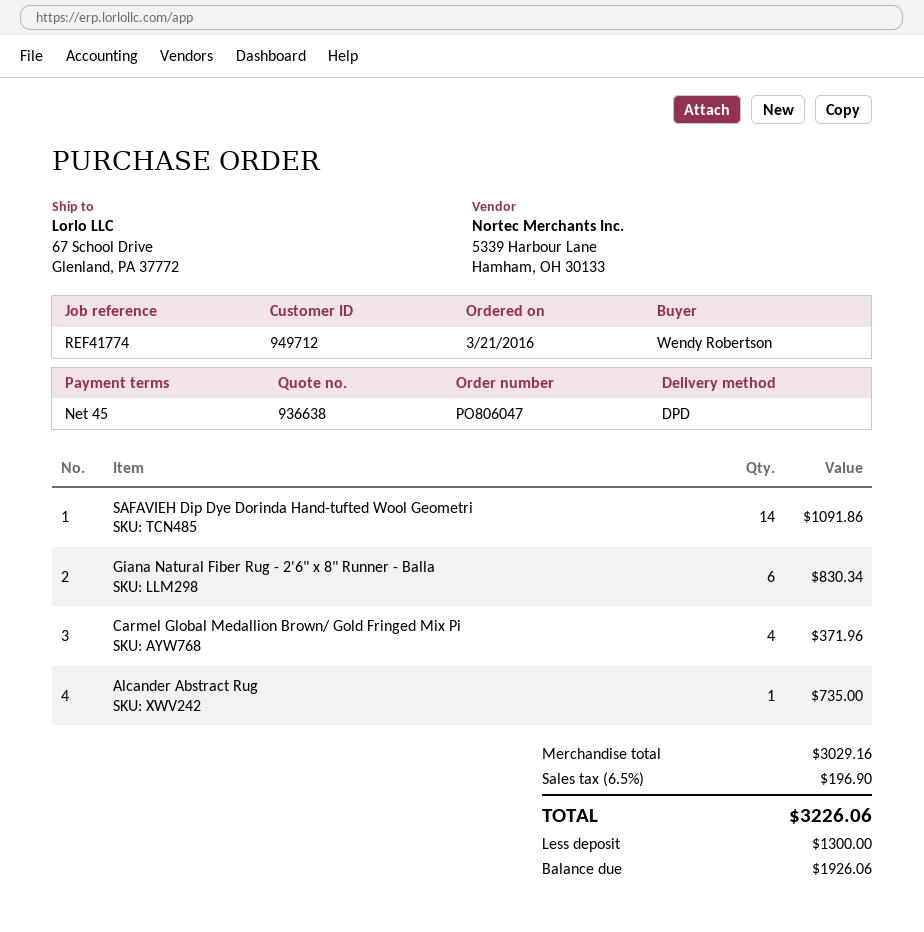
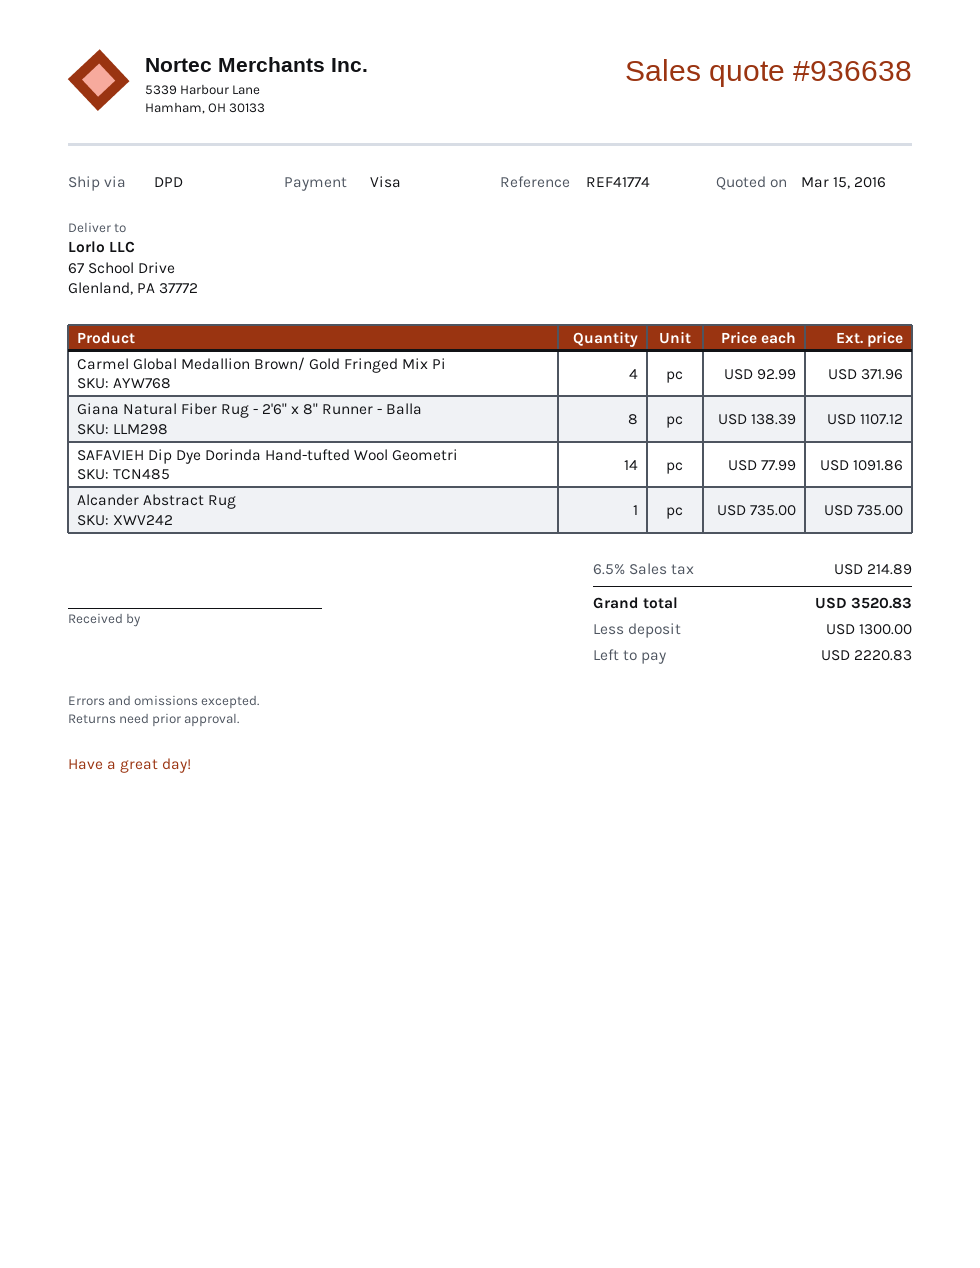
Giana Natural Fiber Rug - 2'6" x 8" Runner - Balla: 6 for 830.34 -> 8 for 1107.12
tax: 6.5% = 196.90 -> 6.5% = 214.89
total: 3226.06 -> 3520.83
balance: 1926.06 -> 2220.83

